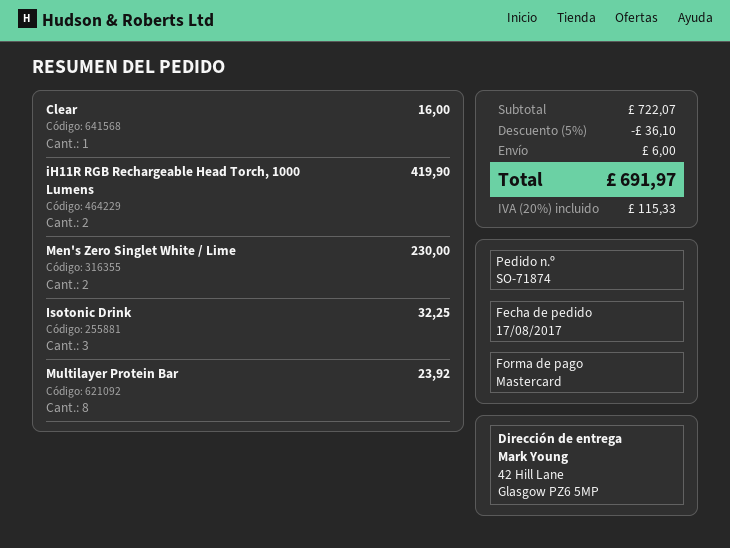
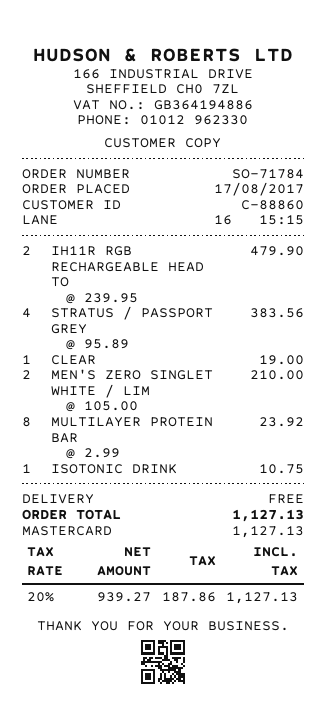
order number: SO-71874 -> SO-71784
Clear: 1 for 16.00 -> 1 for 19.00
iH11R RGB Rechargeable Head Torch, 1000 Lumens: 2 for 419.90 -> 2 for 479.90
Men's Zero Singlet White / Lime: 2 for 230.00 -> 2 for 210.00
Isotonic Drink: 3 for 32.25 -> 1 for 10.75
STRATUS / PASSPORT GREY: none -> 4 for 383.56
discount: 5% = 36.10 -> none
shipping: 6.00 -> 0.00
tax: 20% = 115.33 -> 20% = 187.86
total: 691.97 -> 1127.13

